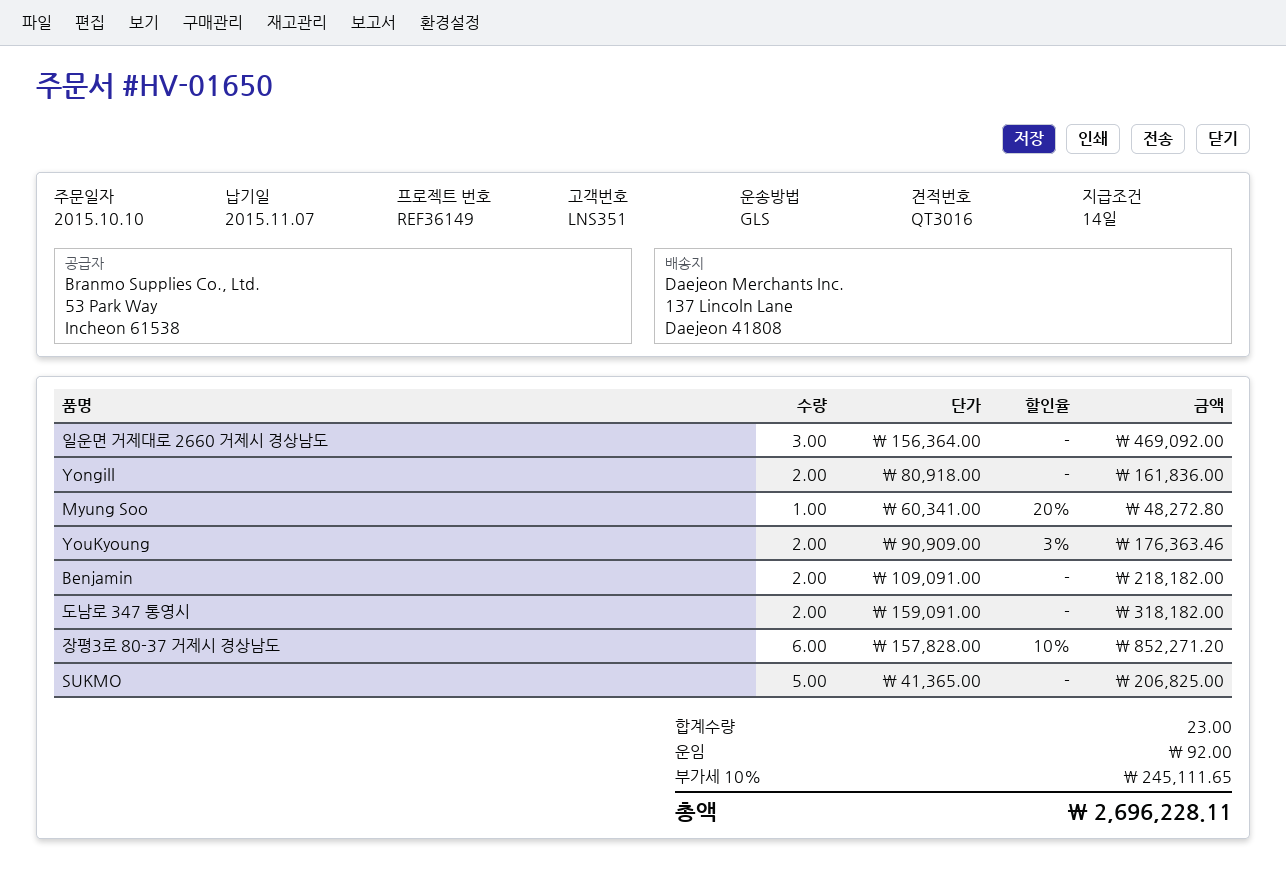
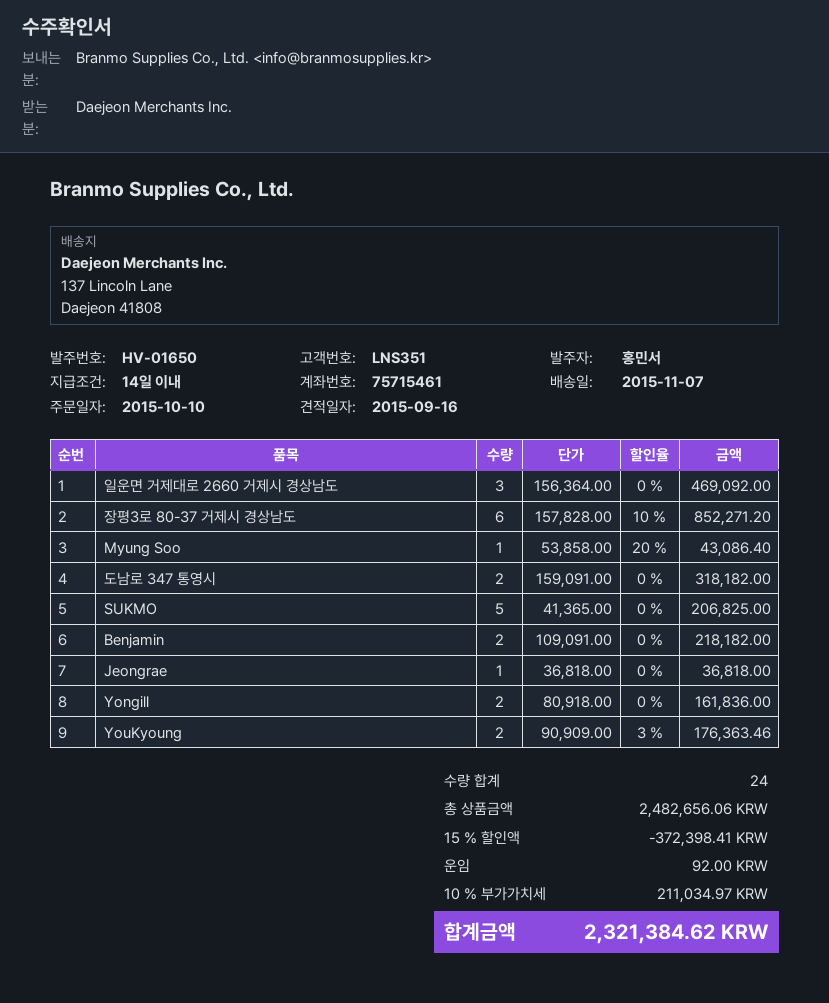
Myung Soo: 1 x 60341.00 - 20% = 48272.80 -> 1 x 53858.00 - 20% = 43086.40
Jeongrae: none -> 1 x 36818.00 = 36818.00
total quantity: 23 -> 24
discount: none -> 15% = 372398.41
tax: 10% = 245111.65 -> 10% = 211034.97
total: 2696228.11 -> 2321384.62

